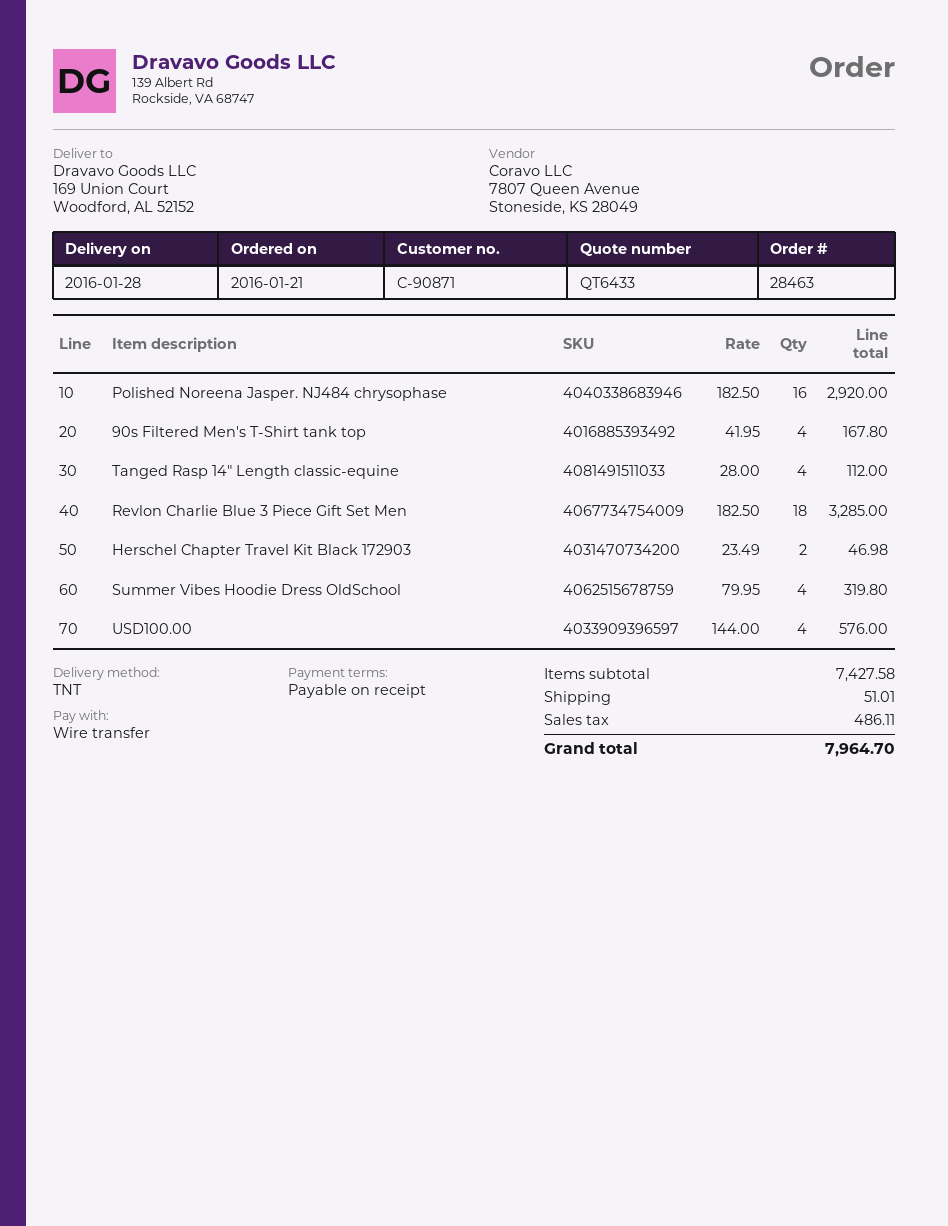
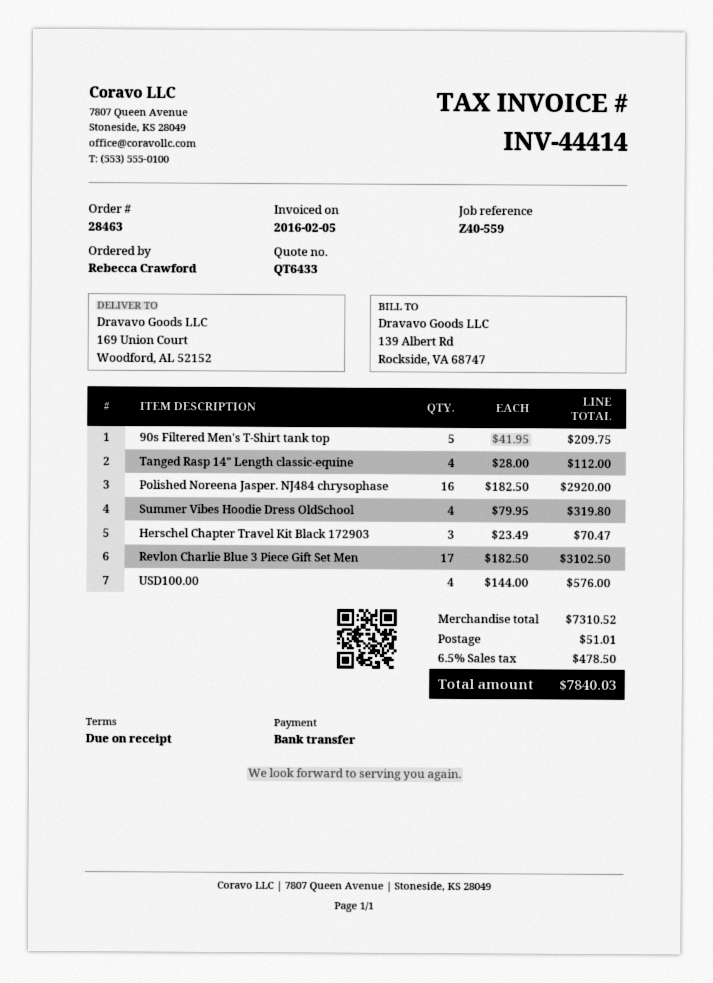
90s Filtered Men's T-Shirt tank top: 4 x 41.95 = 167.80 -> 5 x 41.95 = 209.75
Revlon Charlie Blue 3 Piece Gift Set Men: 18 x 182.50 = 3285.00 -> 17 x 182.50 = 3102.50
Herschel Chapter Travel Kit Black 172903: 2 x 23.49 = 46.98 -> 3 x 23.49 = 70.47
subtotal: 7427.58 -> 7310.52
tax: 486.11 -> 478.50
total: 7964.70 -> 7840.03

